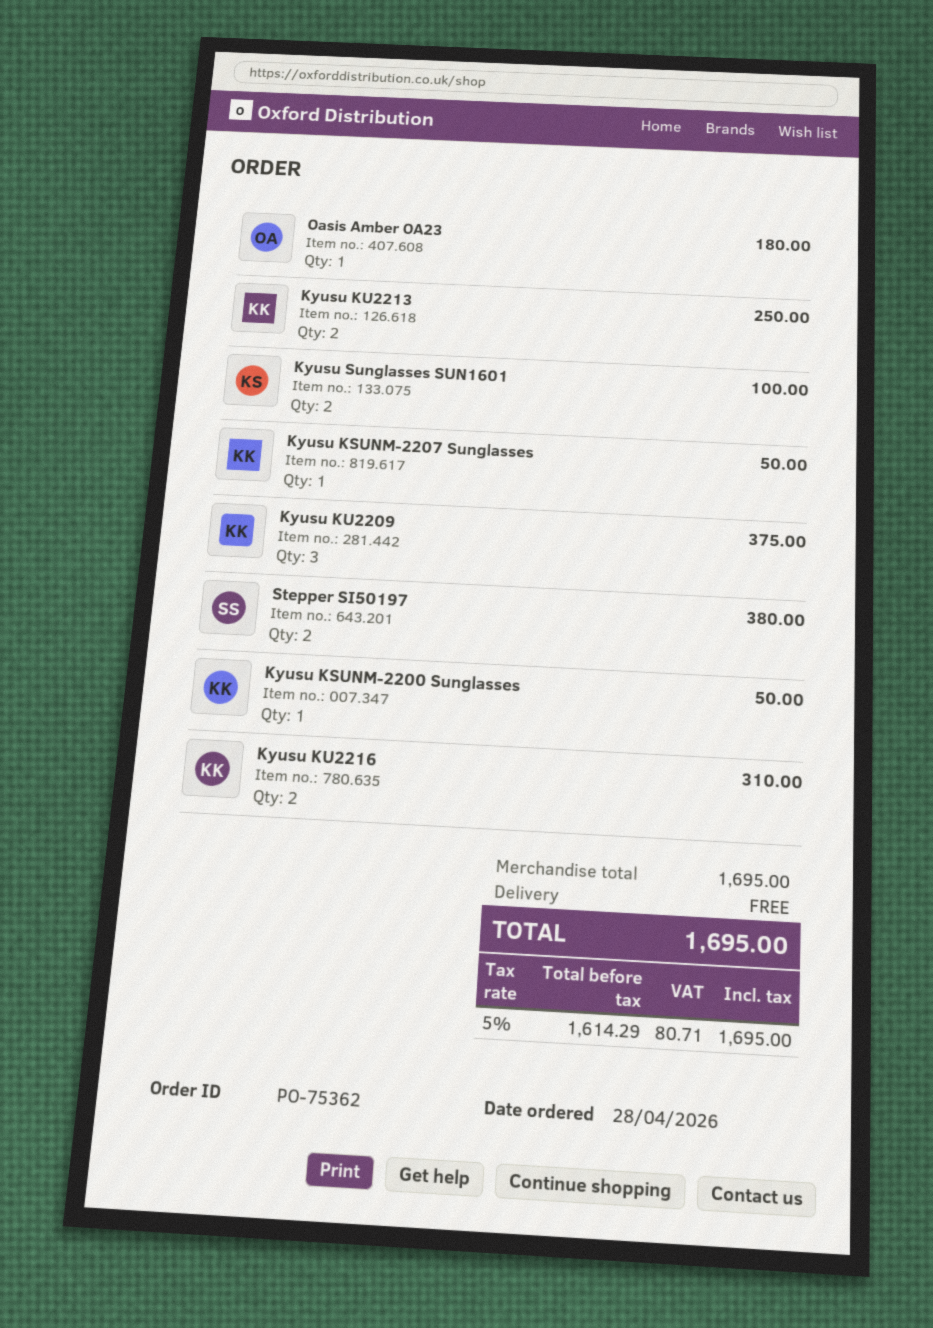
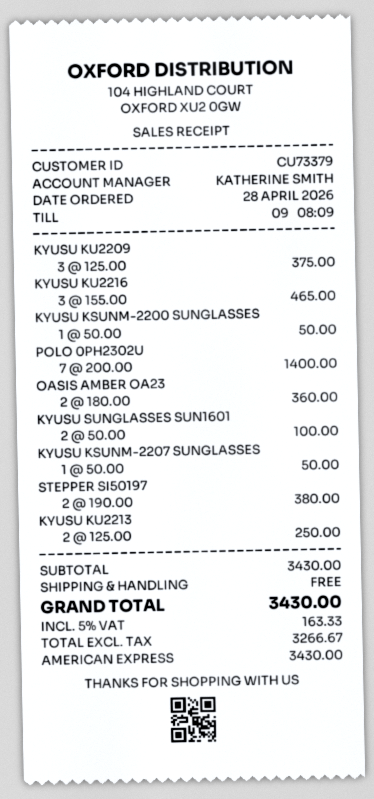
Oasis Amber OA23: 1 for 180.00 -> 2 for 360.00
Kyusu KU2216: 2 for 310.00 -> 3 for 465.00
POLO 0PH2302U: none -> 7 for 1400.00
subtotal: 1695.00 -> 3430.00
net: 1614.29 -> 3266.67
tax: 5% = 80.71 -> 5% = 163.33
total: 1695.00 -> 3430.00

